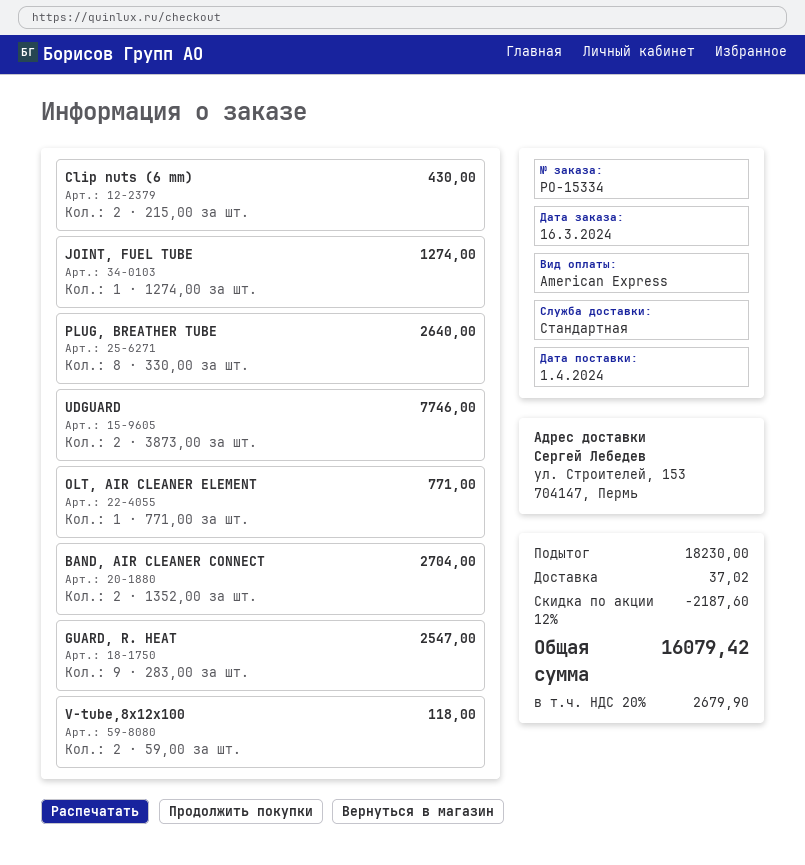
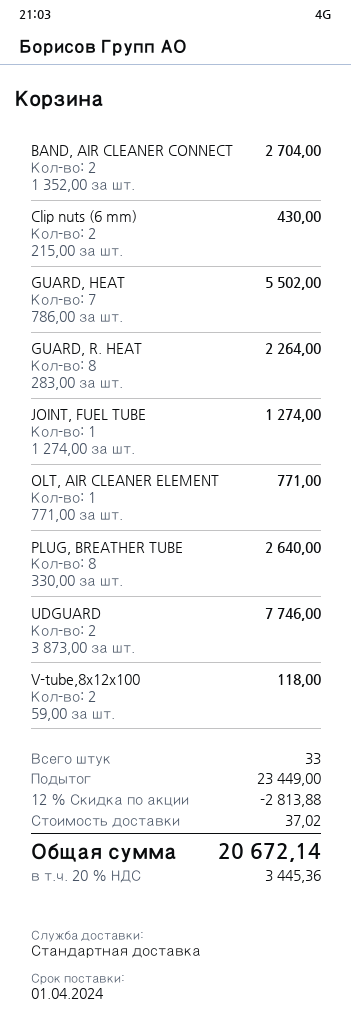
GUARD, R. HEAT: 9 x 283.00 = 2547.00 -> 8 x 283.00 = 2264.00
GUARD, HEAT: none -> 7 x 786.00 = 5502.00
subtotal: 18230.00 -> 23449.00
discount: 12% = 2187.60 -> 12% = 2813.88
tax: 20% = 2679.90 -> 20% = 3445.36
total: 16079.42 -> 20672.14

